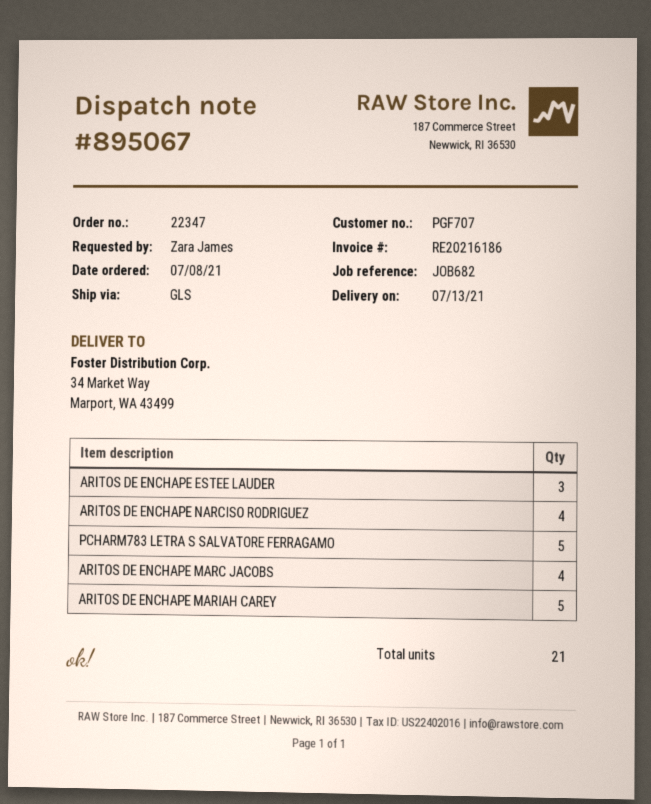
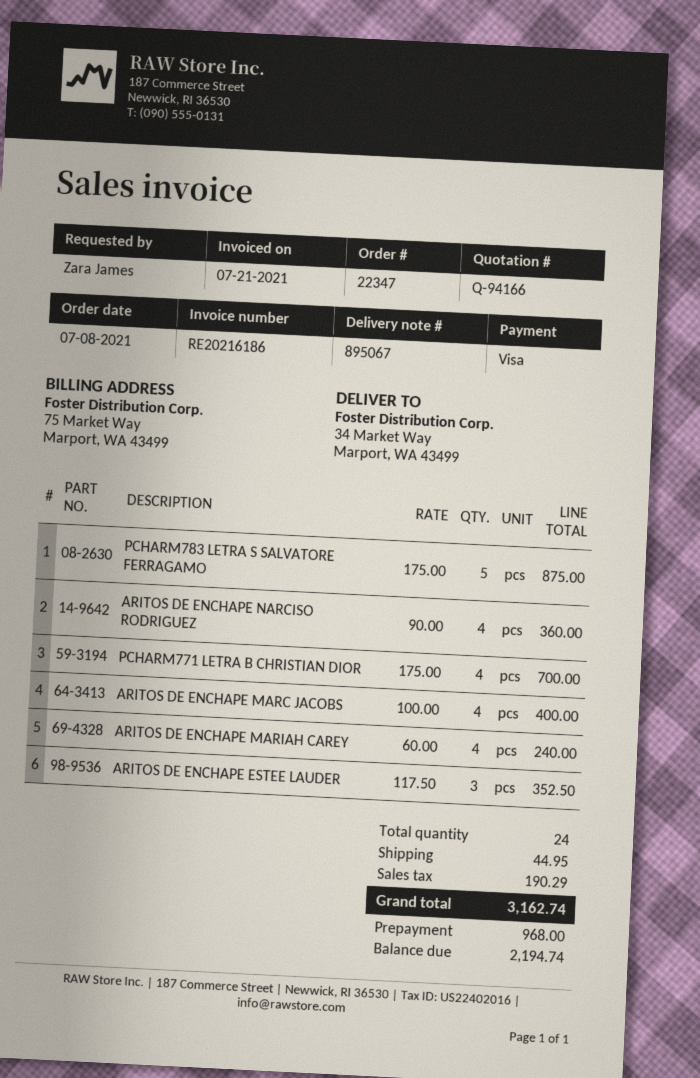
ARITOS DE ENCHAPE MARIAH CAREY: 5 -> 4
PCHARM771 LETRA B CHRISTIAN DIOR: none -> 4
total quantity: 21 -> 24

